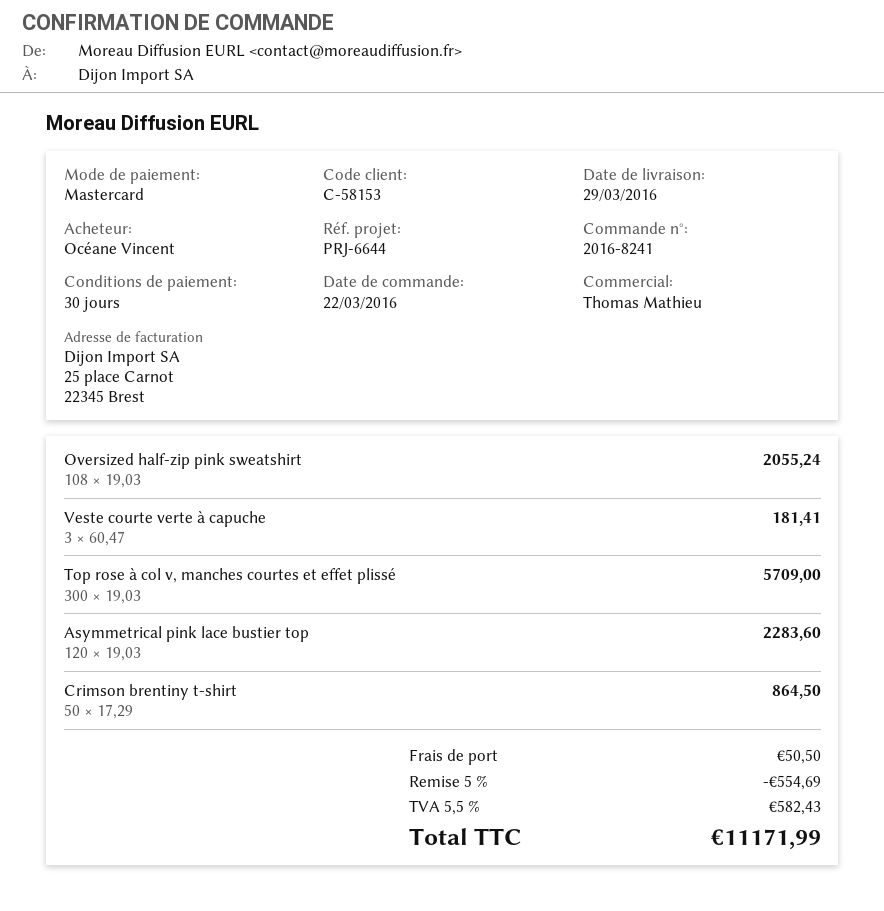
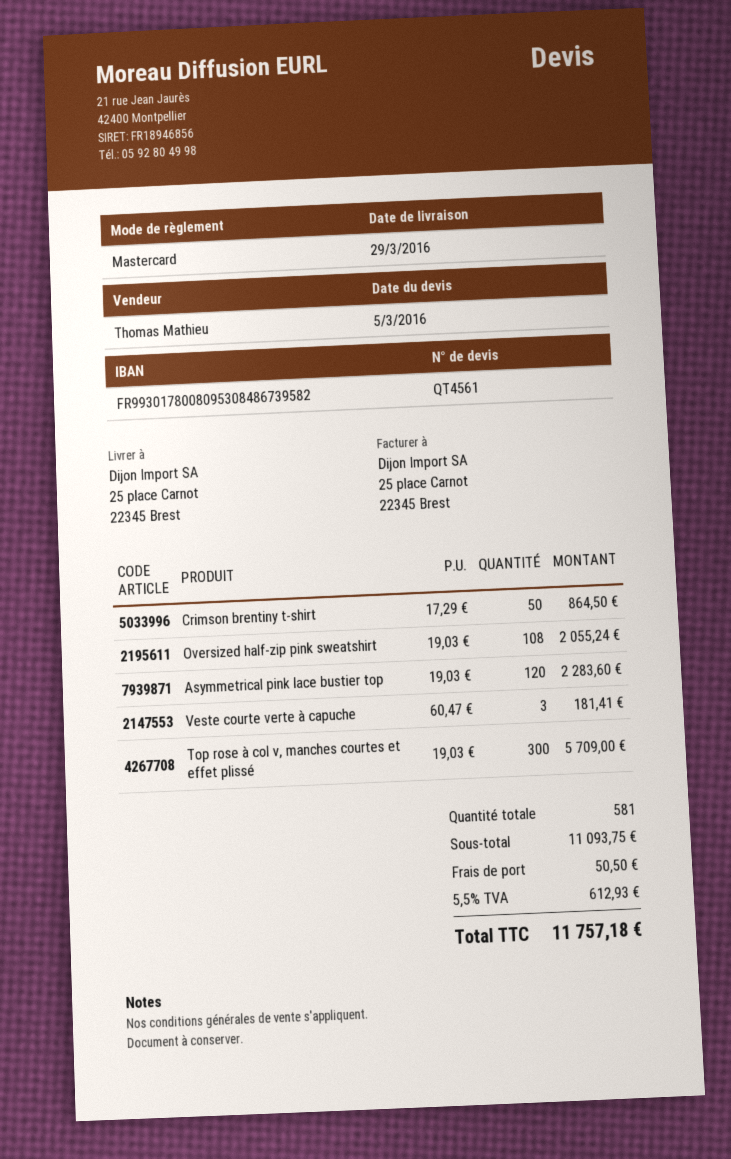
discount: 5% = 554.69 -> none
tax: 5.5% = 582.43 -> 5.5% = 612.93
total: 11171.99 -> 11757.18

